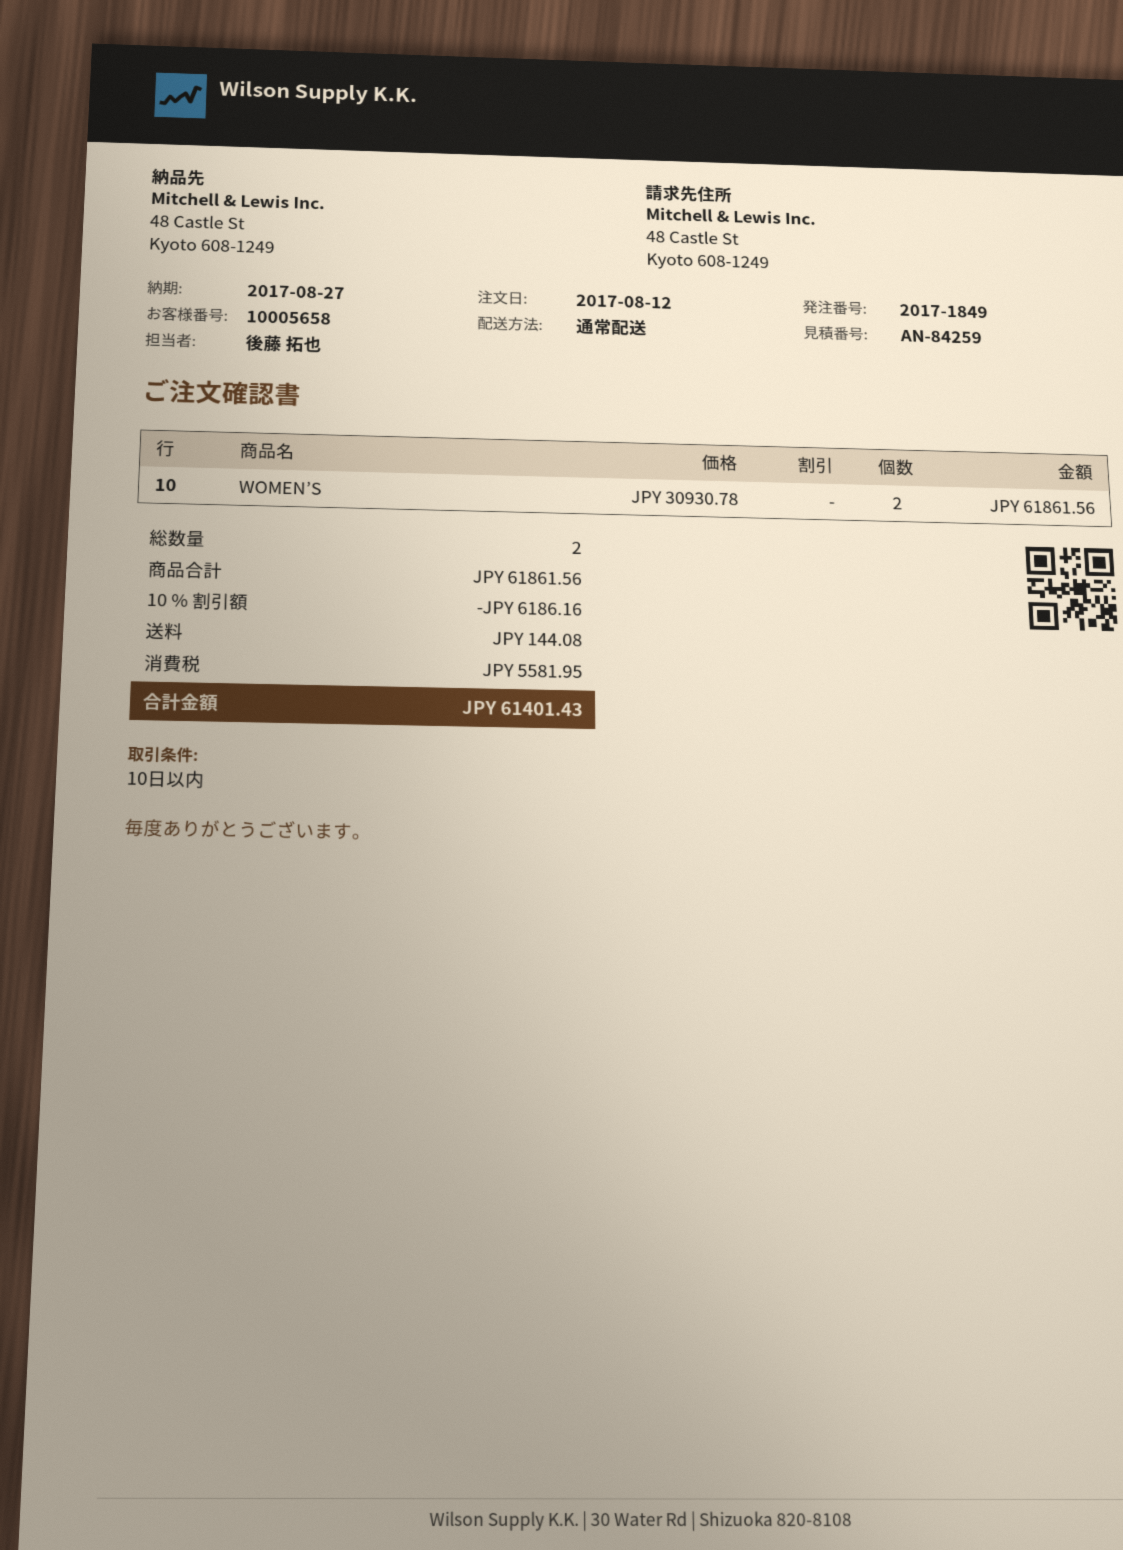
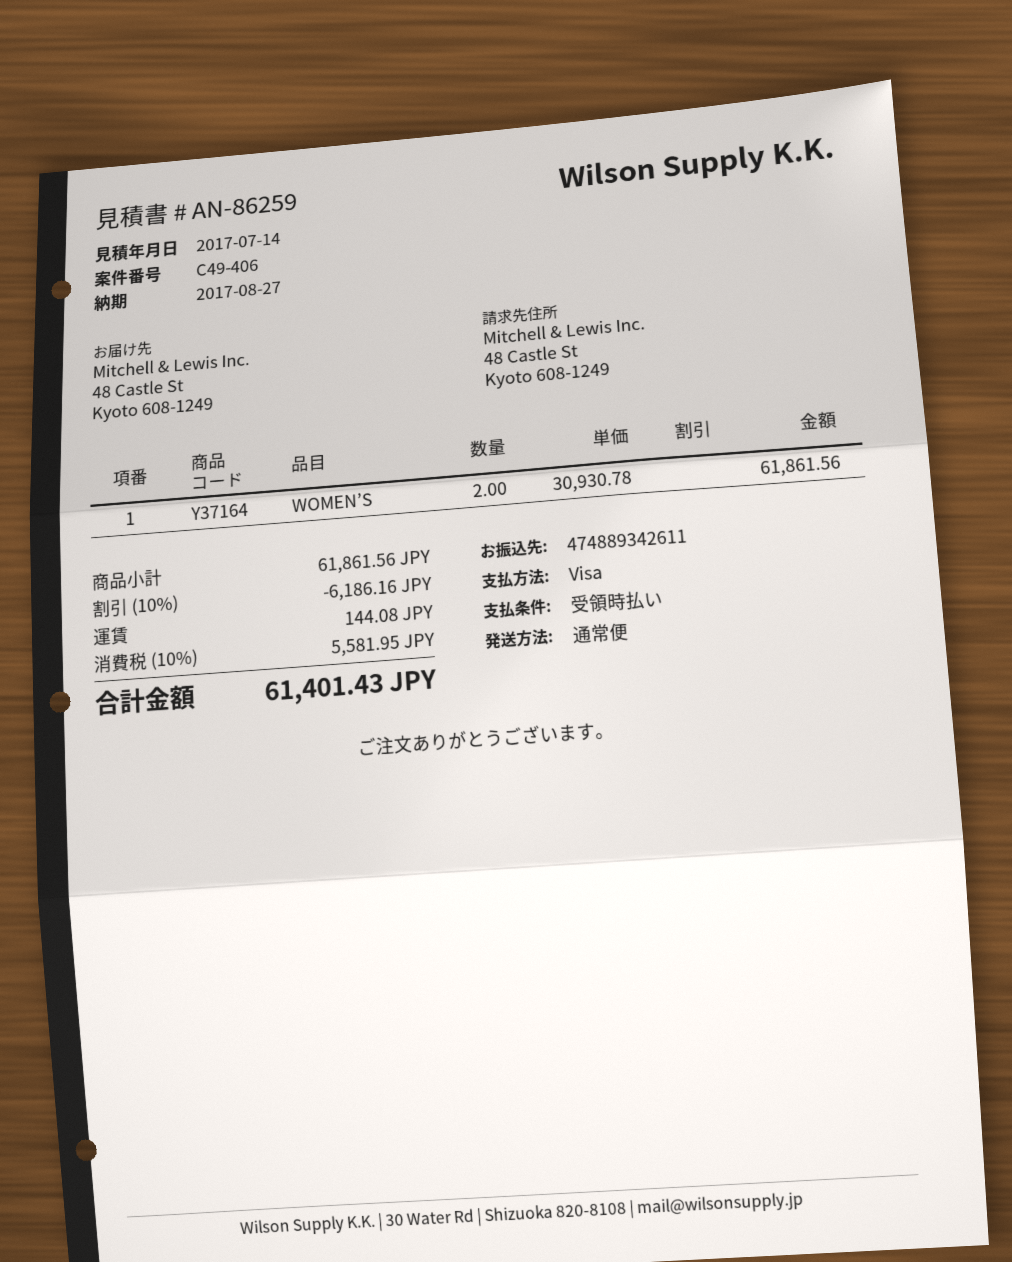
quote number: AN-84259 -> AN-86259
payment terms: 10 days -> on receipt

